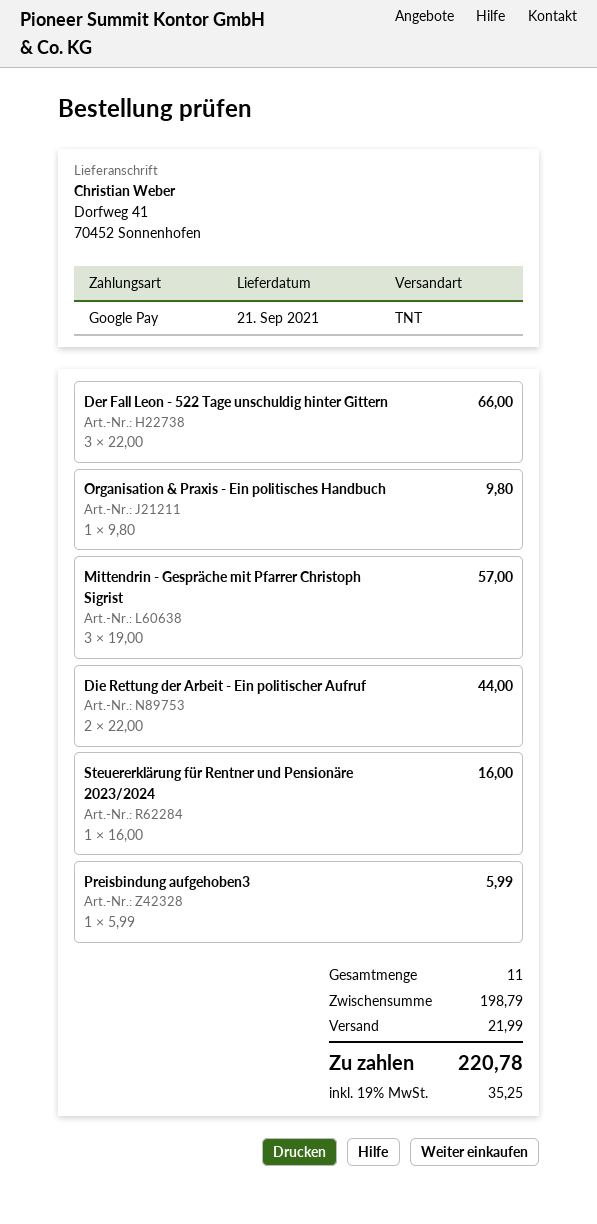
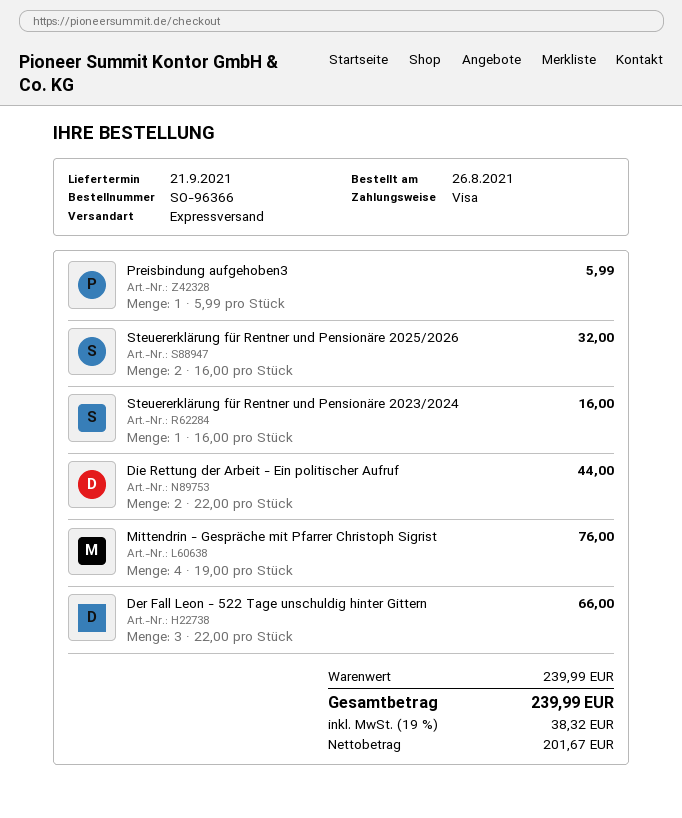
payment method: Google Pay -> Visa
shipping method: TNT -> express
Organisation & Praxis - Ein politisches Handbuch: 1 x 9.80 = 9.80 -> none
Mittendrin - Gespräche mit Pfarrer Christoph Sigrist: 3 x 19.00 = 57.00 -> 4 x 19.00 = 76.00
Steuererklärung für Rentner und Pensionäre 2025/2026: none -> 2 x 16.00 = 32.00
subtotal: 198.79 -> 239.99
shipping: 21.99 -> none
tax: 19% = 35.25 -> 19% = 38.32
total: 220.78 -> 239.99

